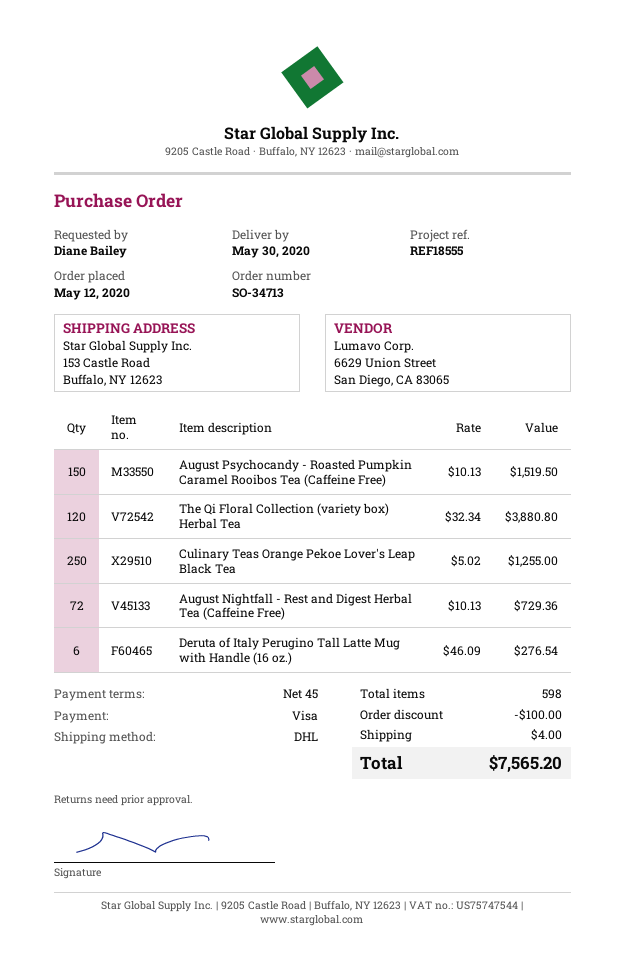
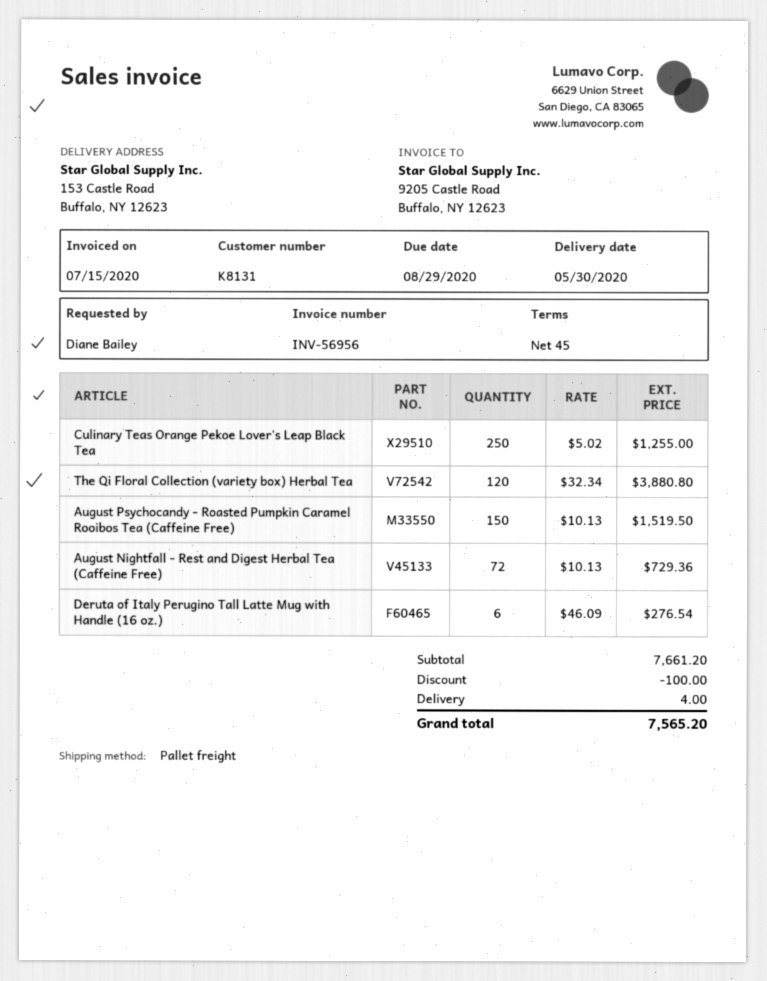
shipping method: DHL -> pallet freight

